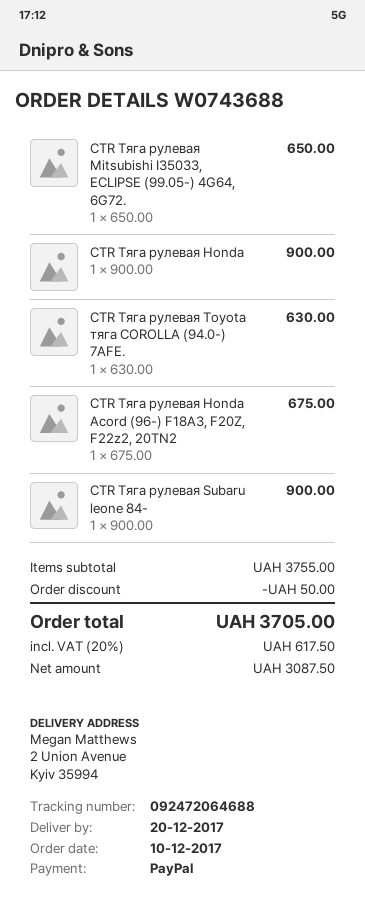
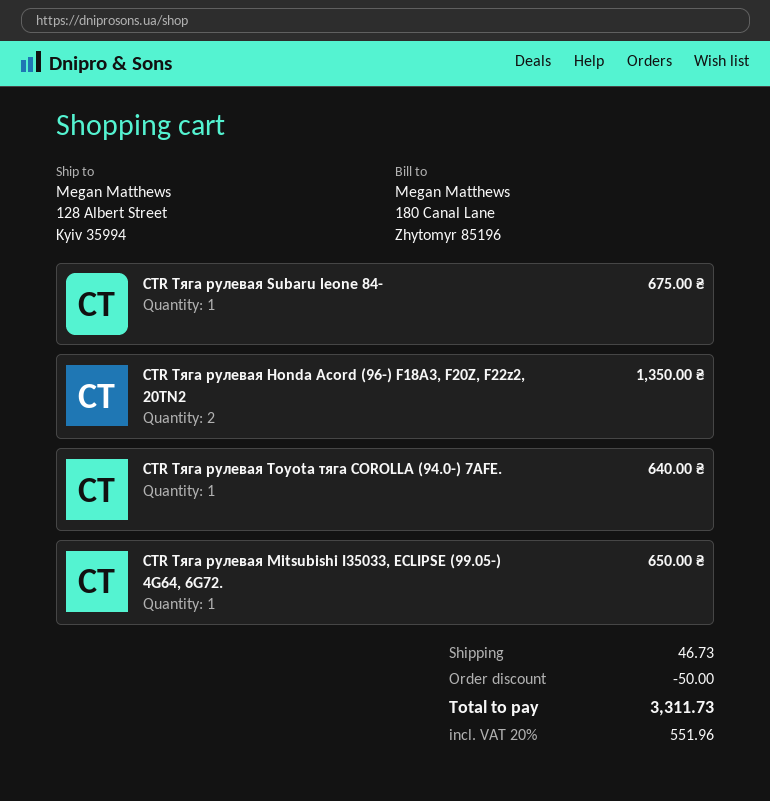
ship to: 2 Union Avenue, Kyiv 35994 -> 128 Albert Street, Kyiv 35994
CTR Тяга рулевая Honda: 1 for 900.00 -> none
CTR Тяга рулевая Toyota тяга COROLLA (94.0-) 7AFE.: 1 for 630.00 -> 1 for 640.00
CTR Тяга рулевая Honda Acord (96-) F18A3, F20Z, F22z2, 20TN2: 1 for 675.00 -> 2 for 1350.00
CTR Тяга рулевая Subaru leone 84-: 1 for 900.00 -> 1 for 675.00
shipping: none -> 46.73
tax: 20% = 617.50 -> 20% = 551.96
total: 3705.00 -> 3311.73

